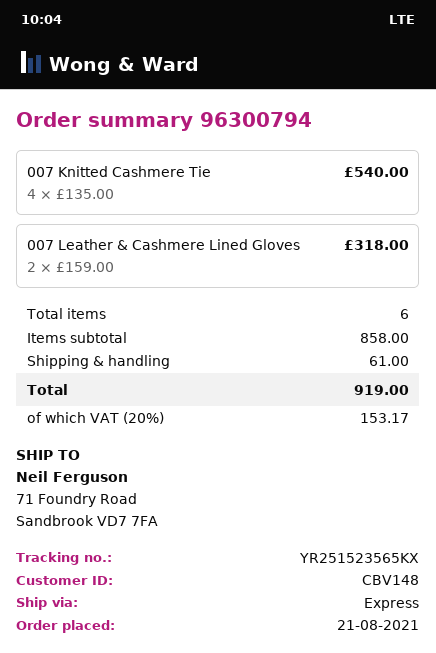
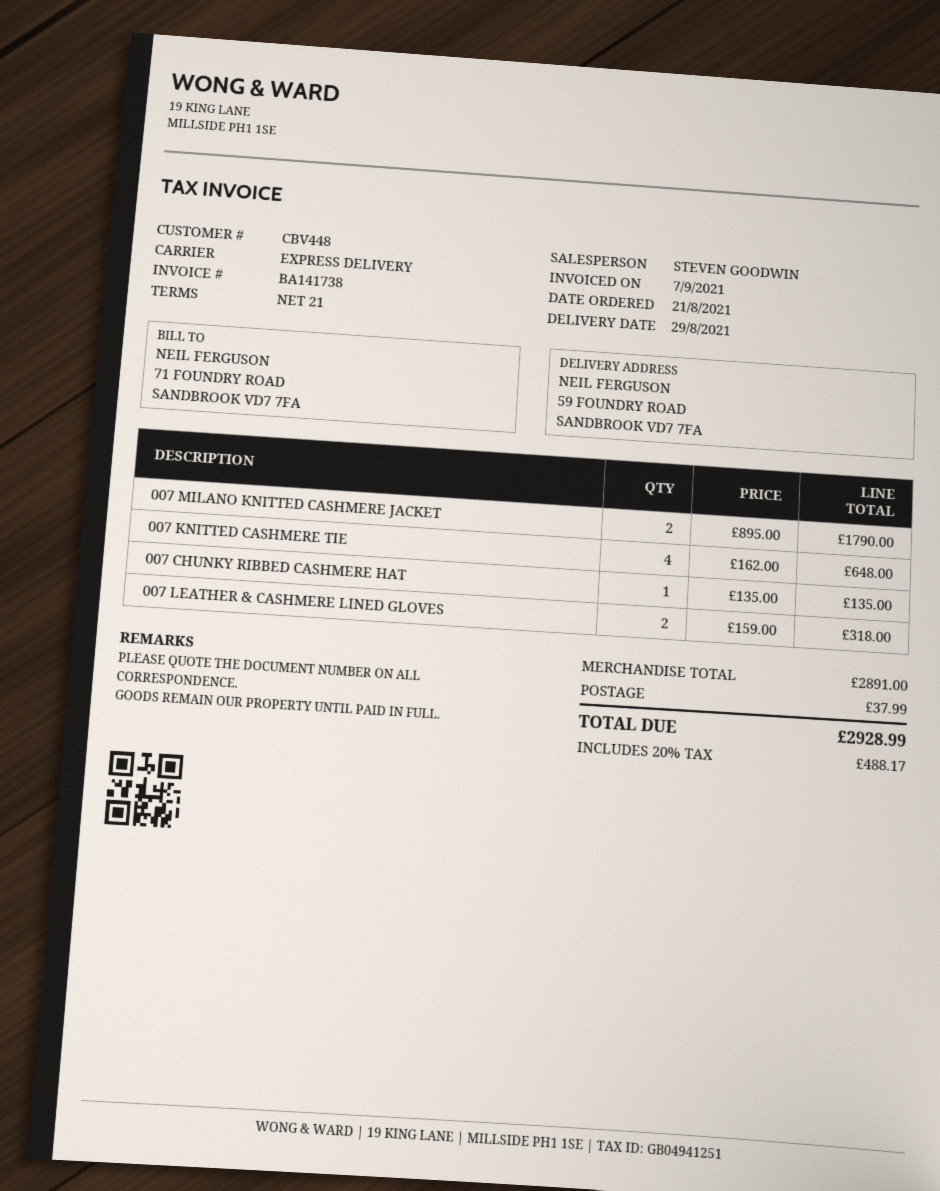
customer number: CBV148 -> CBV448
ship to: 71 Foundry Road, Sandbrook VD7 7FA -> 59 FOUNDRY ROAD, SANDBROOK VD7 7FA
007 Knitted Cashmere Tie: 4 x 135.00 = 540.00 -> 4 x 162.00 = 648.00
007 MILANO KNITTED CASHMERE JACKET: none -> 2 x 895.00 = 1790.00
007 CHUNKY RIBBED CASHMERE HAT: none -> 1 x 135.00 = 135.00
subtotal: 858.00 -> 2891.00
shipping: 61.00 -> 37.99
tax: 20% = 153.17 -> 20% = 488.17
total: 919.00 -> 2928.99

